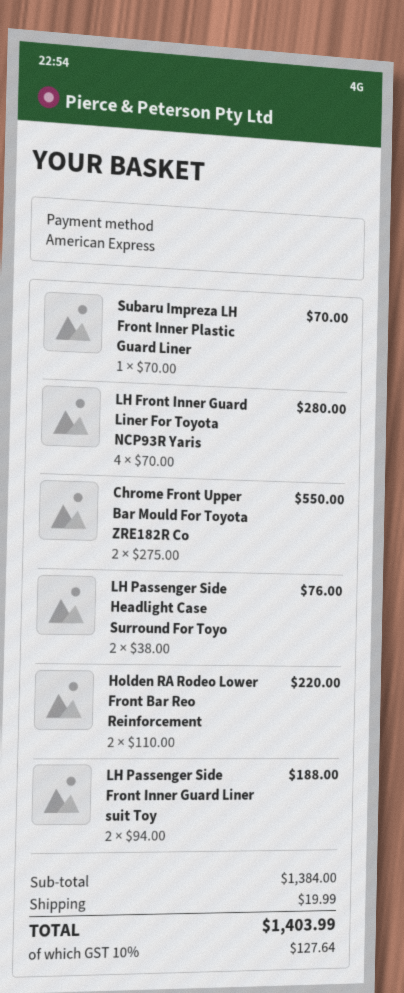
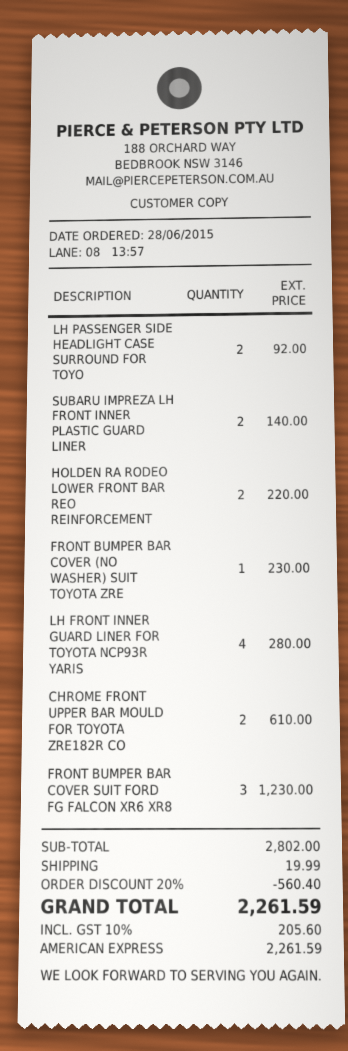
Subaru Impreza LH Front Inner Plastic Guard Liner: 1 for 70.00 -> 2 for 140.00
Chrome Front Upper Bar Mould For Toyota ZRE182R Co: 2 for 550.00 -> 2 for 610.00
LH Passenger Side Headlight Case Surround For Toyo: 2 for 76.00 -> 2 for 92.00
LH Passenger Side Front Inner Guard Liner suit Toy: 2 for 188.00 -> none
FRONT BUMPER BAR COVER (NO WASHER) SUIT TOYOTA ZRE: none -> 1 for 230.00
FRONT BUMPER BAR COVER SUIT FORD FG FALCON XR6 XR8: none -> 3 for 1230.00
subtotal: 1384.00 -> 2802.00
discount: none -> 20% = 560.40
tax: 10% = 127.64 -> 10% = 205.60
total: 1403.99 -> 2261.59

